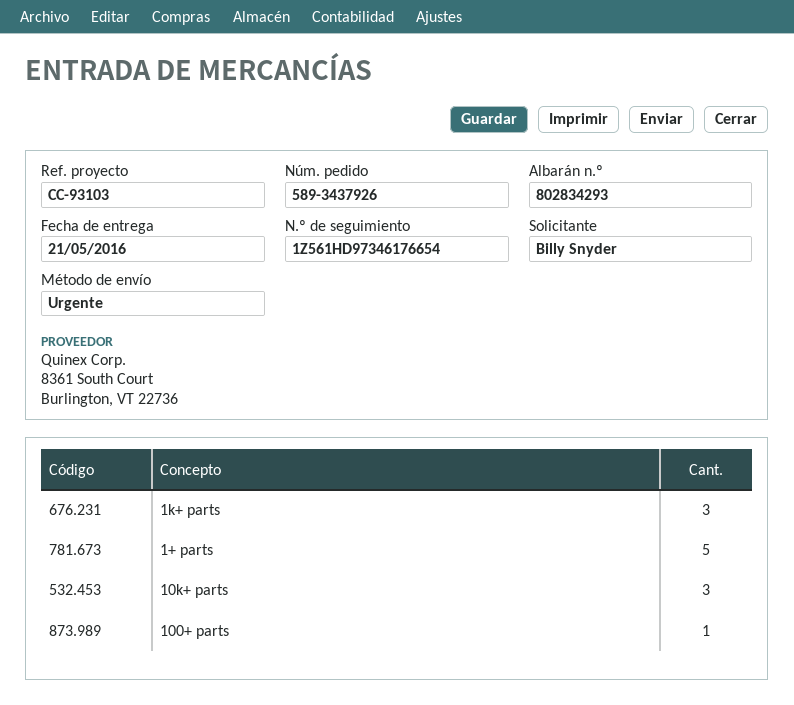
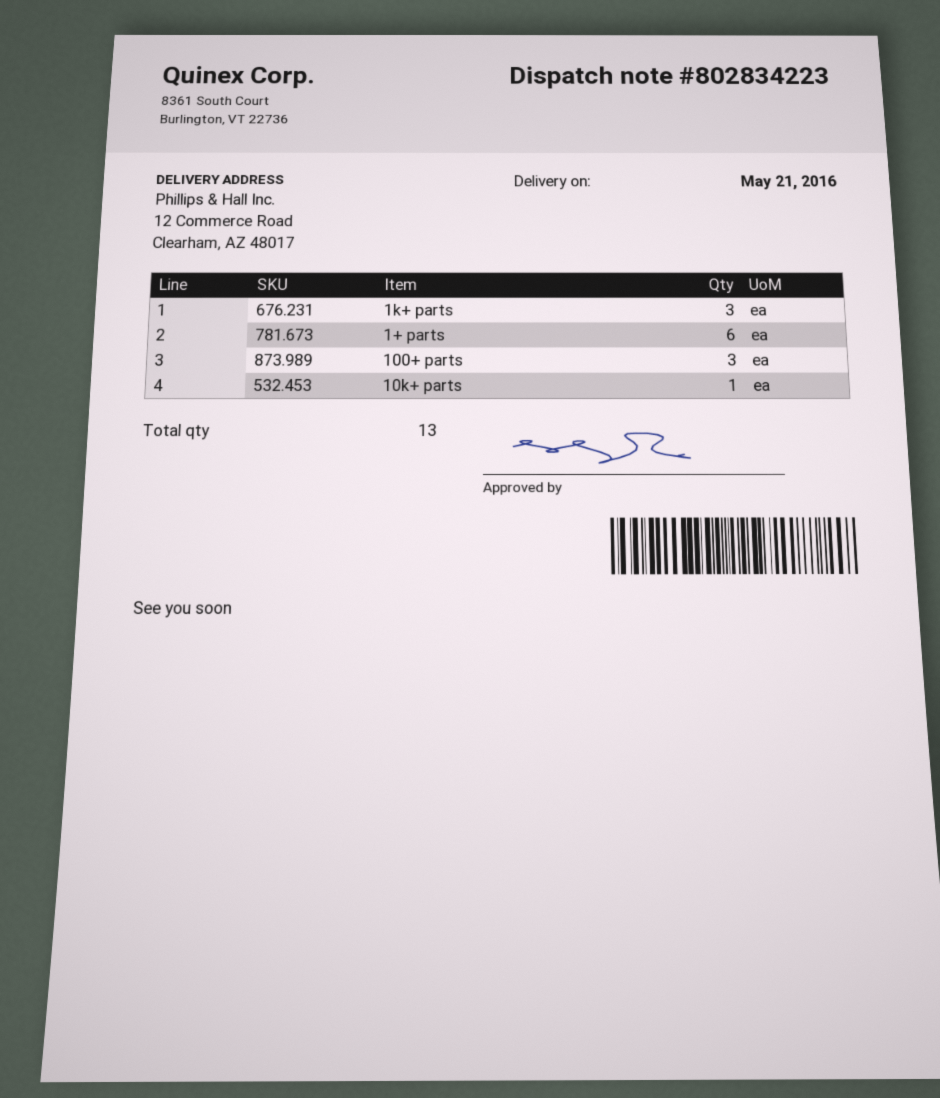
delivery note number: 802834293 -> 802834223
1+ parts: 5 -> 6
10k+ parts: 3 -> 1
100+ parts: 1 -> 3

